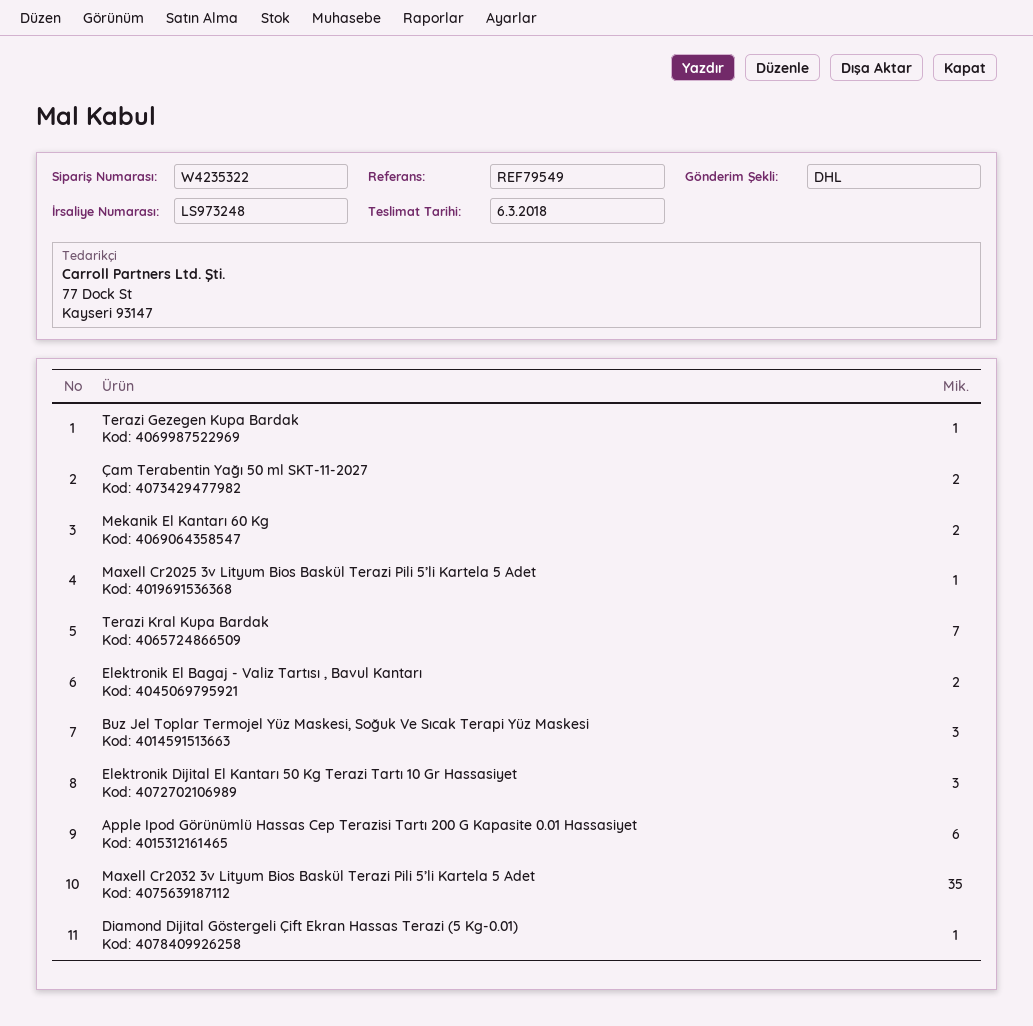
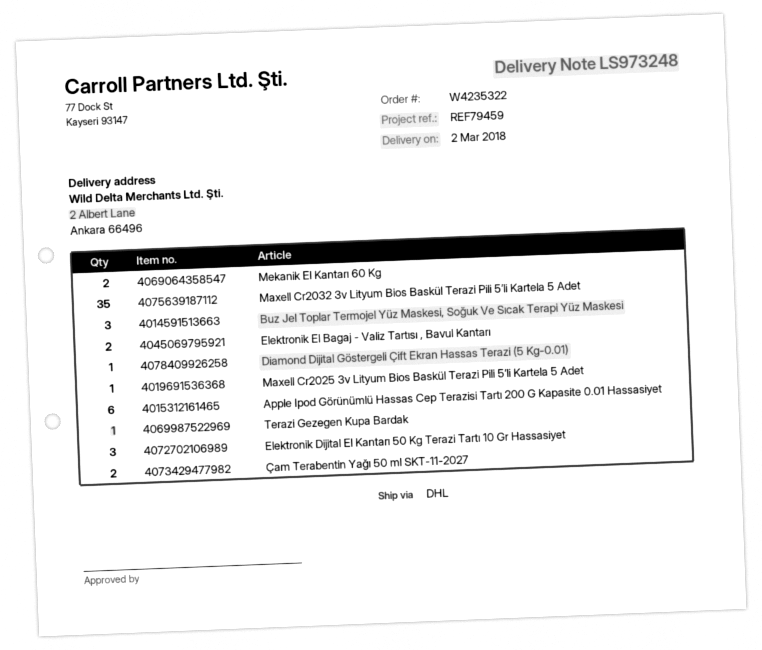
delivery date: 2018-03-06 -> 2018-03-02
reference: REF79549 -> REF79459
Terazi Kral Kupa Bardak: 7 -> none

